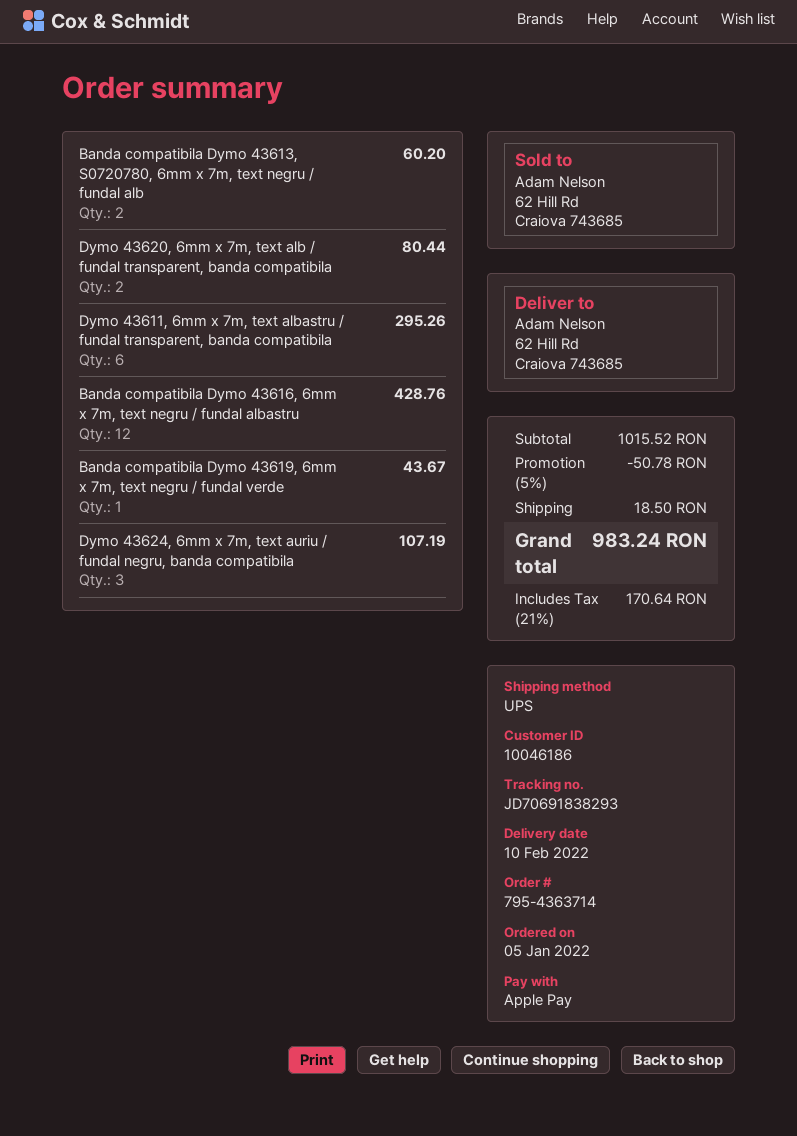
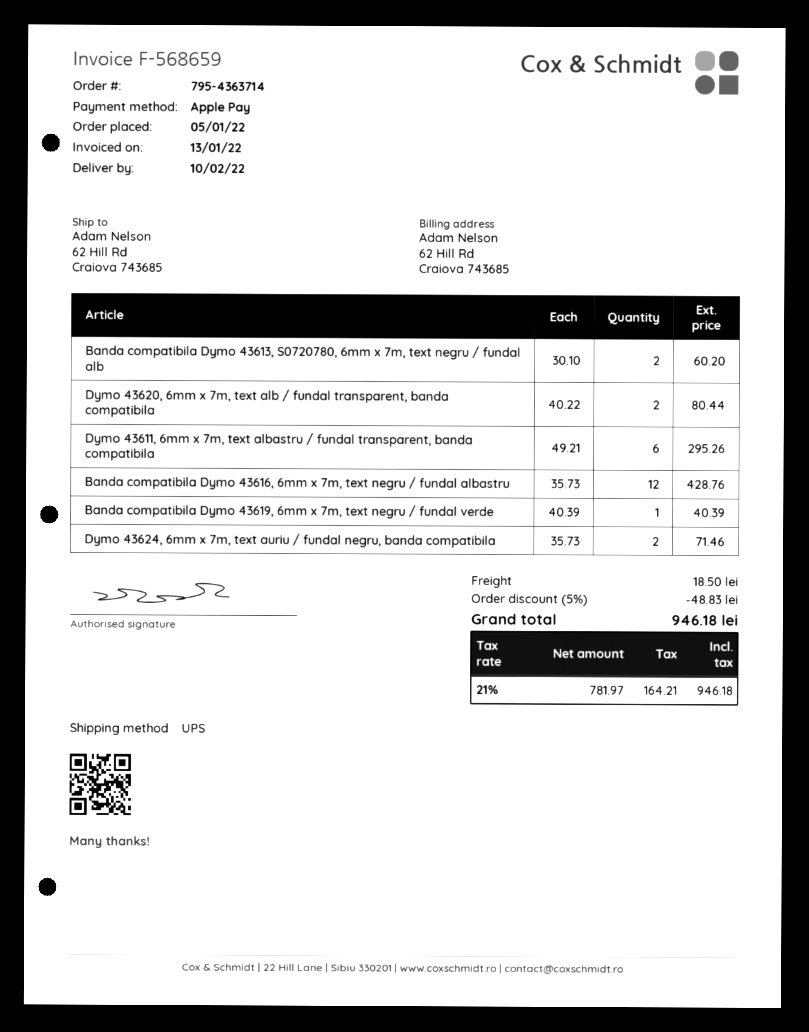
Banda compatibila Dymo 43619, 6mm x 7m, text negru / fundal verde: 1 for 43.67 -> 1 for 40.39
Dymo 43624, 6mm x 7m, text auriu / fundal negru, banda compatibila: 3 for 107.19 -> 2 for 71.46
discount: 5% = 50.78 -> 5% = 48.83
tax: 21% = 170.64 -> 21% = 164.21
total: 983.24 -> 946.18

